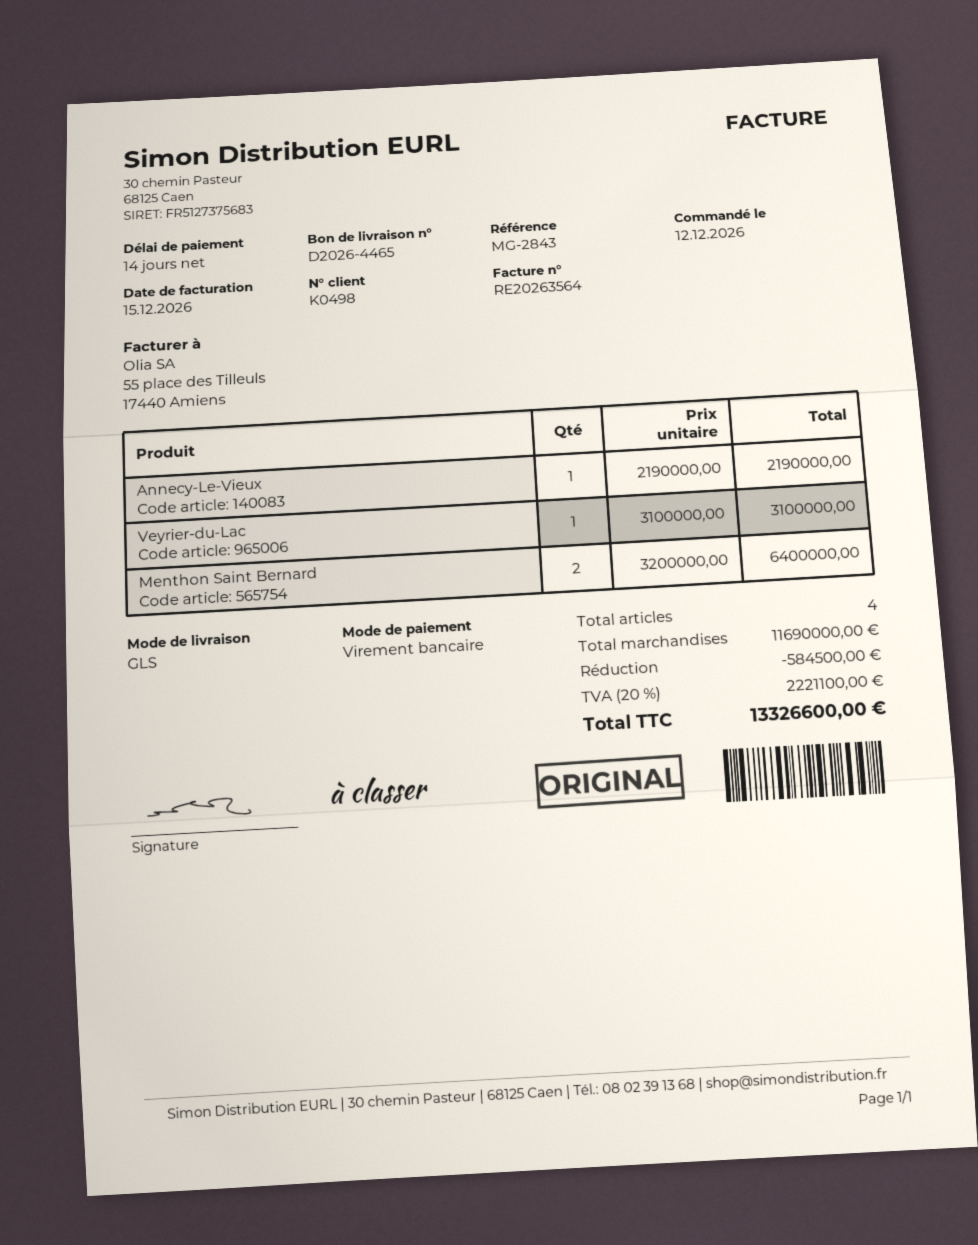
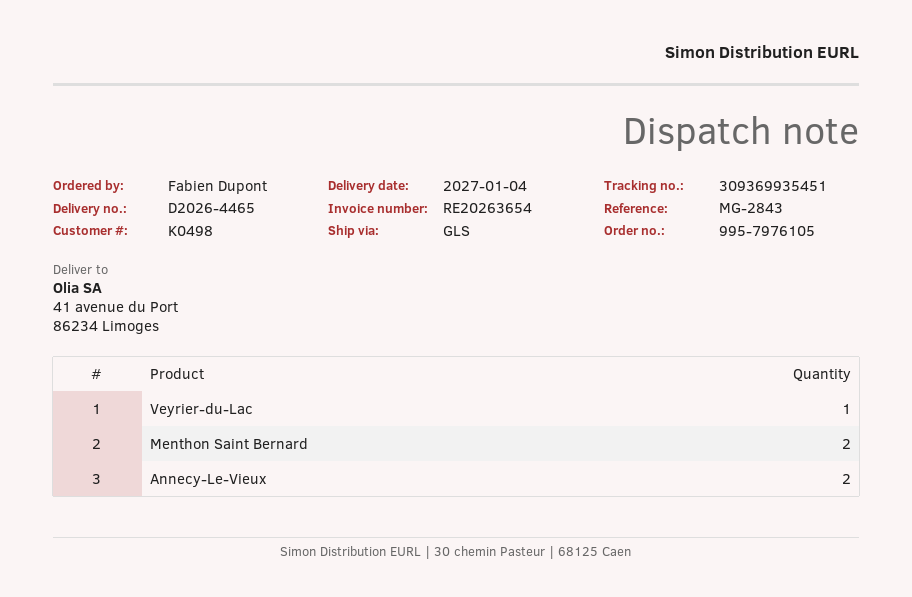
invoice number: RE20263564 -> RE20263654
Annecy-Le-Vieux: 1 -> 2

